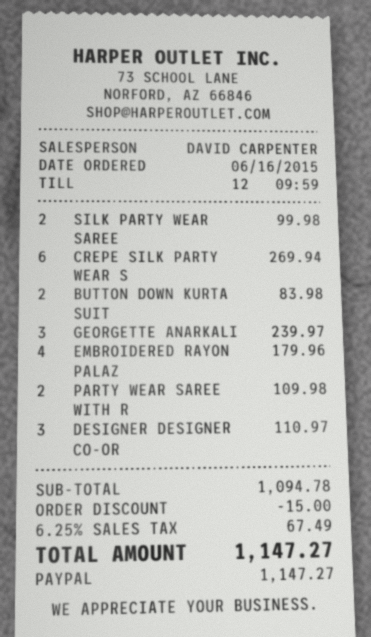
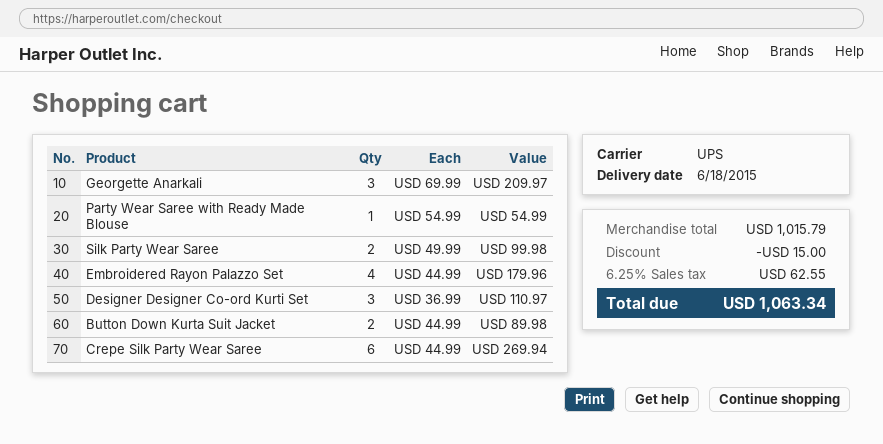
BUTTON DOWN KURTA SUIT: 2 for 83.98 -> 2 for 89.98
GEORGETTE ANARKALI: 3 for 239.97 -> 3 for 209.97
PARTY WEAR SAREE WITH R: 2 for 109.98 -> 1 for 54.99
subtotal: 1094.78 -> 1015.79
tax: 6.25% = 67.49 -> 6.25% = 62.55
total: 1147.27 -> 1063.34

